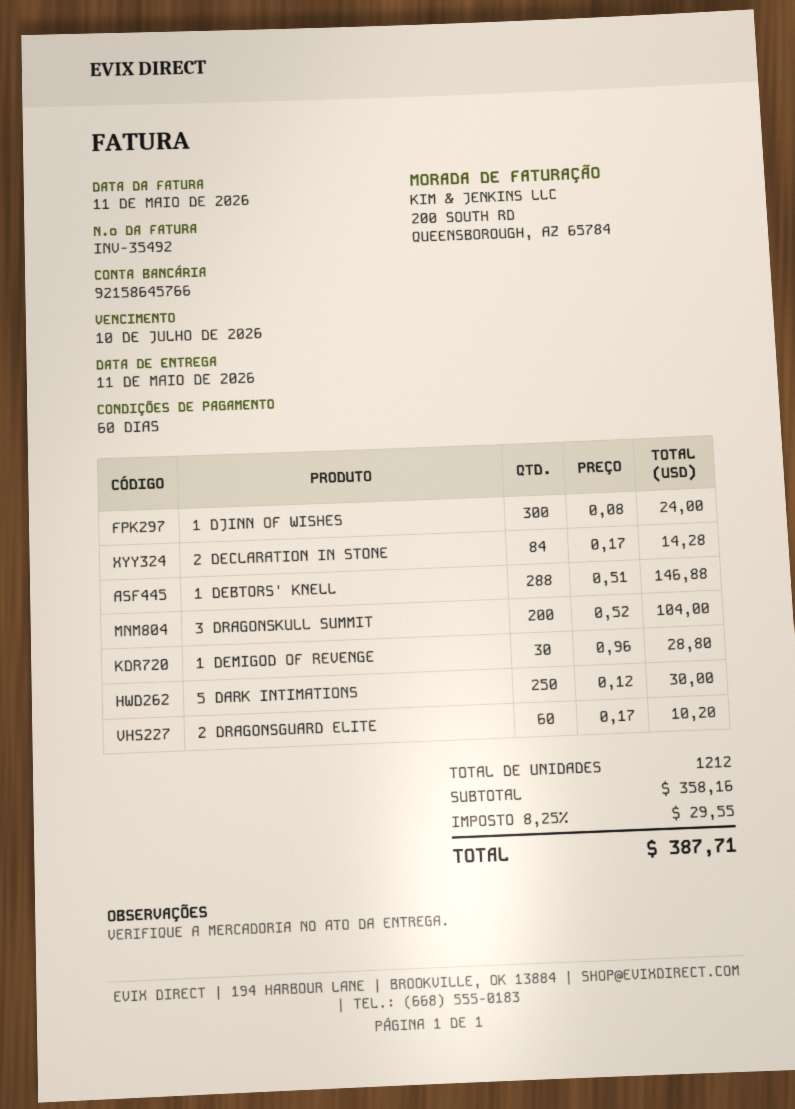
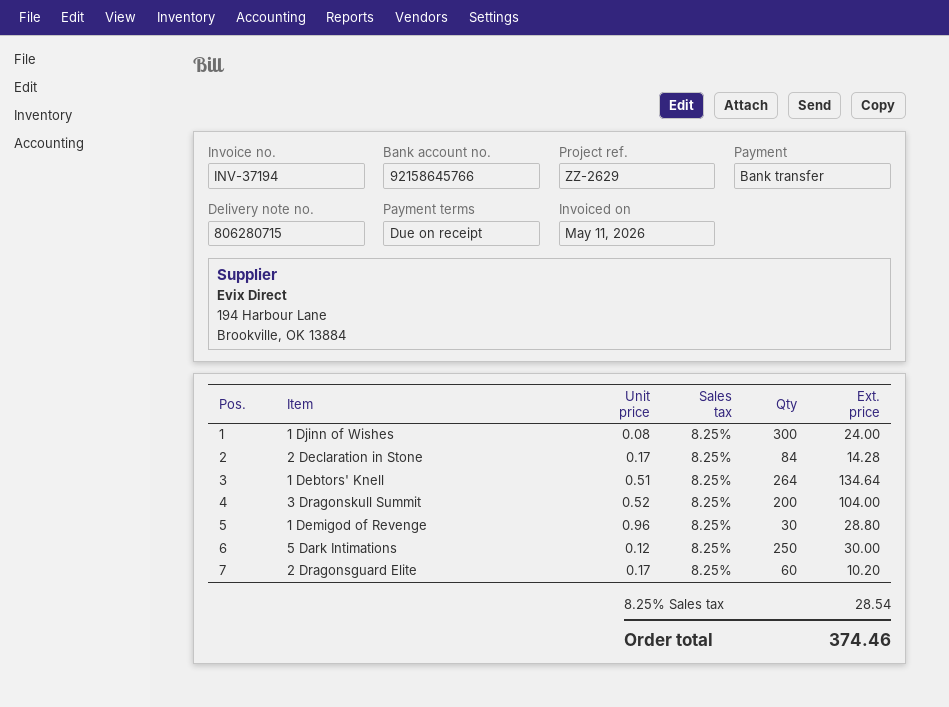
invoice number: INV-35492 -> INV-37194
payment terms: 60 days -> on receipt
1 DEBTORS' KNELL: 288 x 0.51 = 146.88 -> 264 x 0.51 = 134.64
tax: 8.25% = 29.55 -> 8.25% = 28.54
total: 387.71 -> 374.46

